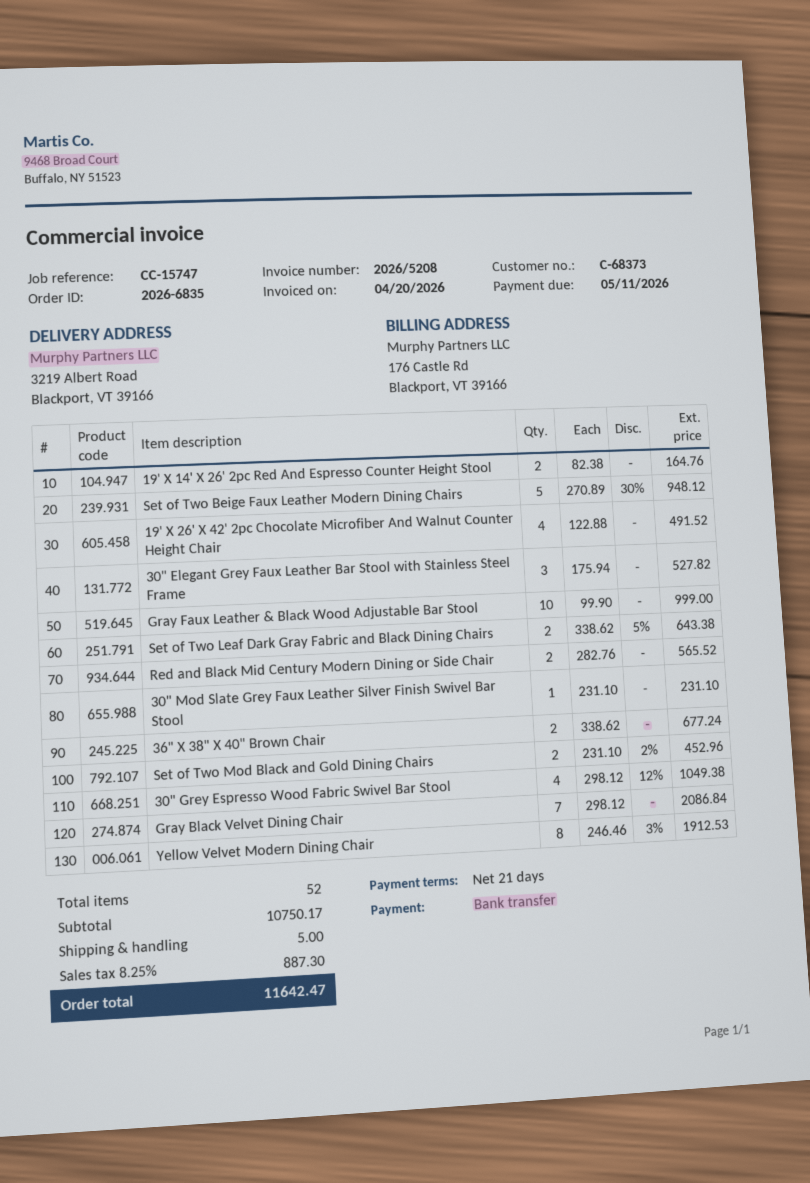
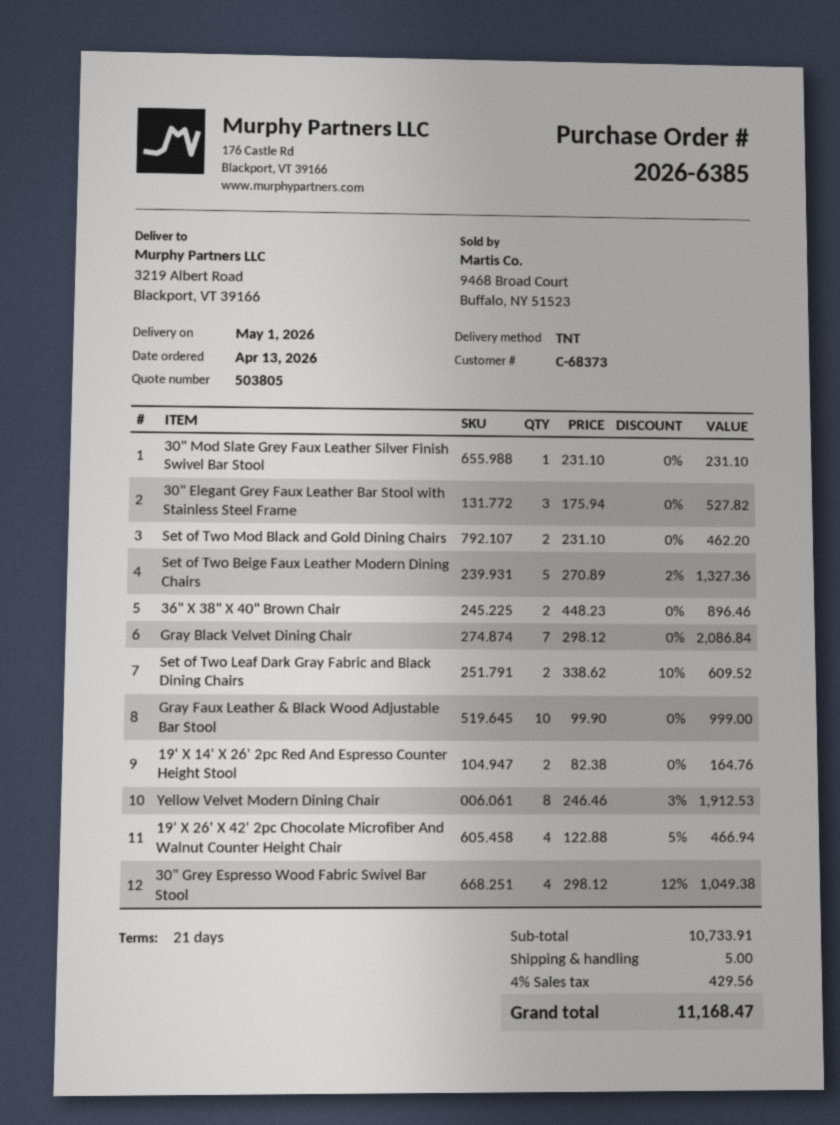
order number: 2026-6835 -> 2026-6385
Set of Two Beige Faux Leather Modern Dining Chairs: 5 x 270.89 - 30% = 948.12 -> 5 x 270.89 - 2% = 1327.36
19' X 26' X 42' 2pc Chocolate Microfiber And Walnut Counter Height Chair: 4 x 122.88 = 491.52 -> 4 x 122.88 - 5% = 466.94
Set of Two Leaf Dark Gray Fabric and Black Dining Chairs: 2 x 338.62 - 5% = 643.38 -> 2 x 338.62 - 10% = 609.52
Red and Black Mid Century Modern Dining or Side Chair: 2 x 282.76 = 565.52 -> none
36" X 38" X 40" Brown Chair: 2 x 338.62 = 677.24 -> 2 x 448.23 = 896.46
Set of Two Mod Black and Gold Dining Chairs: 2 x 231.10 - 2% = 452.96 -> 2 x 231.10 = 462.20
subtotal: 10750.17 -> 10733.91
tax: 8.25% = 887.30 -> 4% = 429.56
total: 11642.47 -> 11168.47

